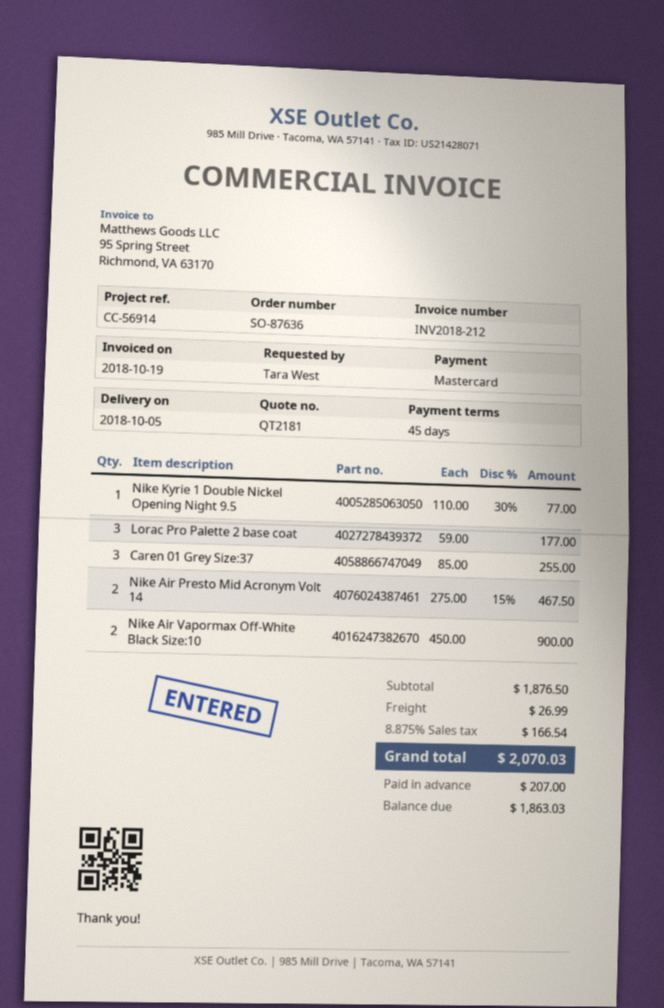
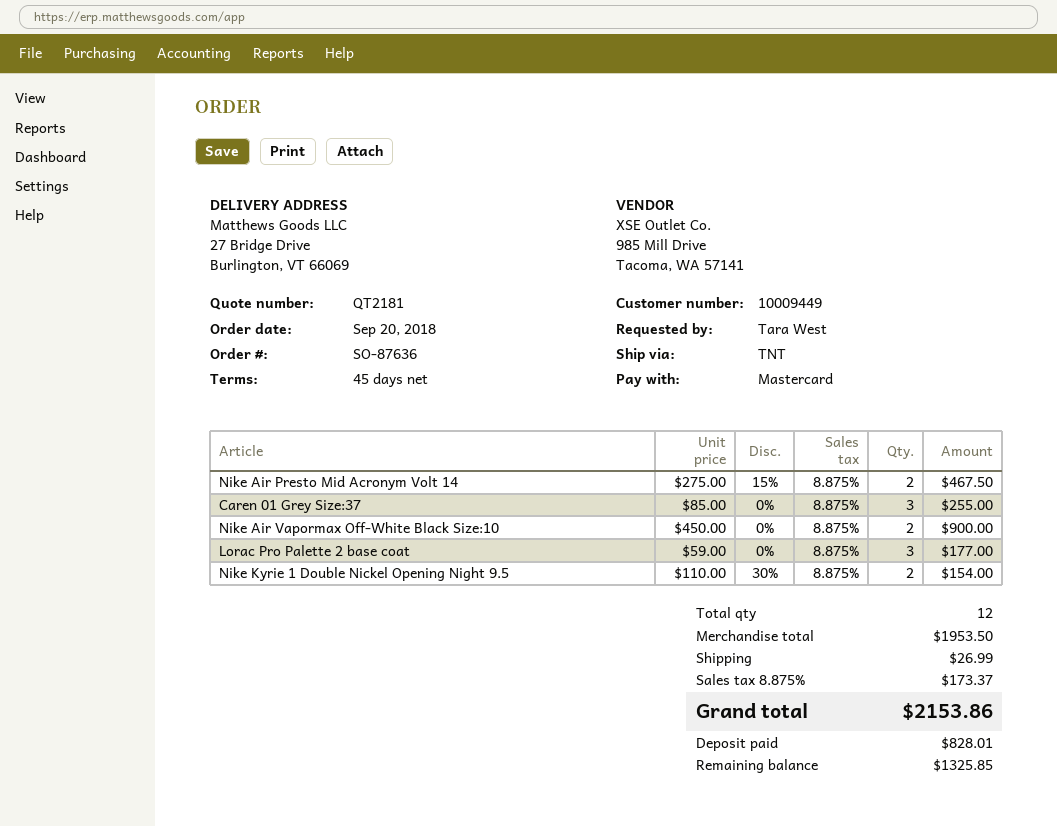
Nike Kyrie 1 Double Nickel Opening Night 9.5: 1 x 110.00 - 30% = 77.00 -> 2 x 110.00 - 30% = 154.00
subtotal: 1876.50 -> 1953.50
tax: 8.875% = 166.54 -> 8.875% = 173.37
total: 2070.03 -> 2153.86
deposit: 207.00 -> 828.01
balance: 1863.03 -> 1325.85

